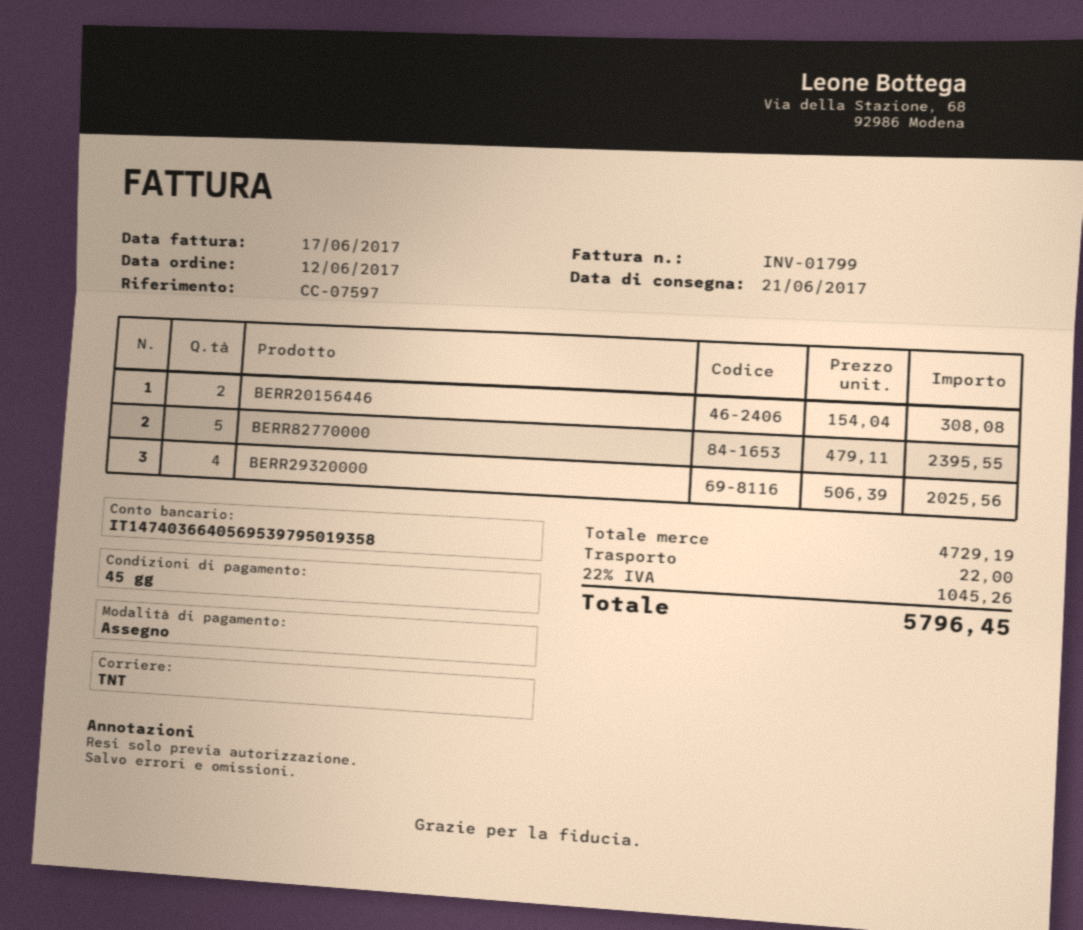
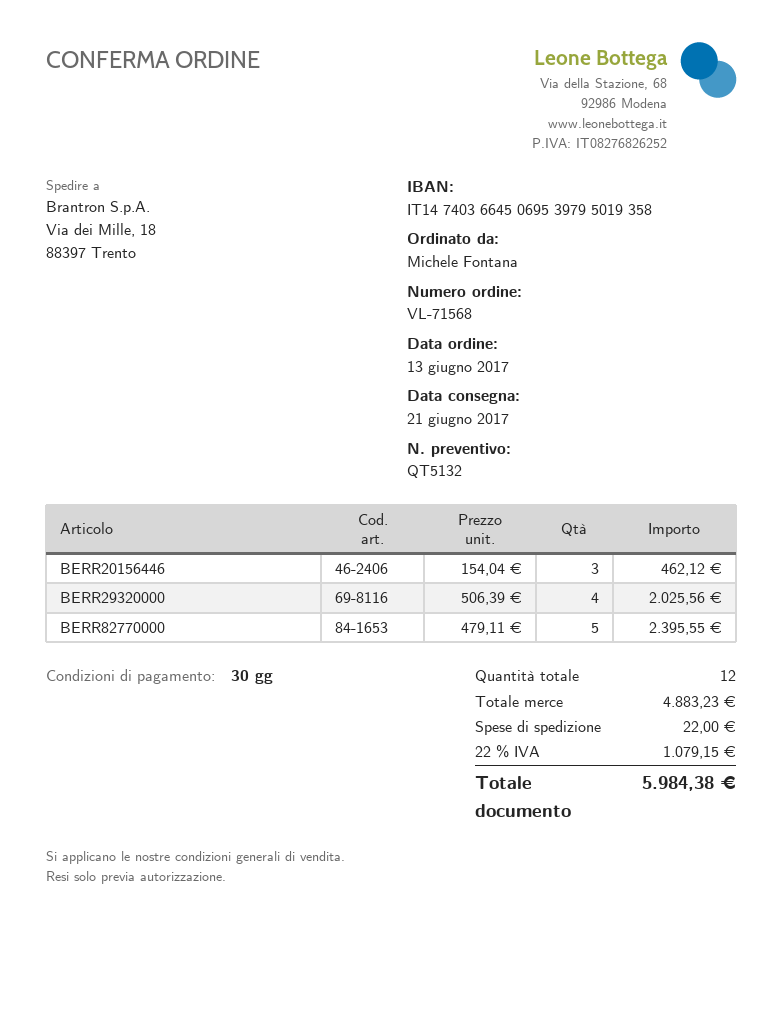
order date: 2017-06-12 -> 2017-06-13
payment terms: 45 days -> 30 days
bank account: IT1474036640569539795019358 -> IT1474036645069539795019358
BERR20156446: 2 x 154.04 = 308.08 -> 3 x 154.04 = 462.12
subtotal: 4729.19 -> 4883.23
tax: 22% = 1045.26 -> 22% = 1079.15
total: 5796.45 -> 5984.38

